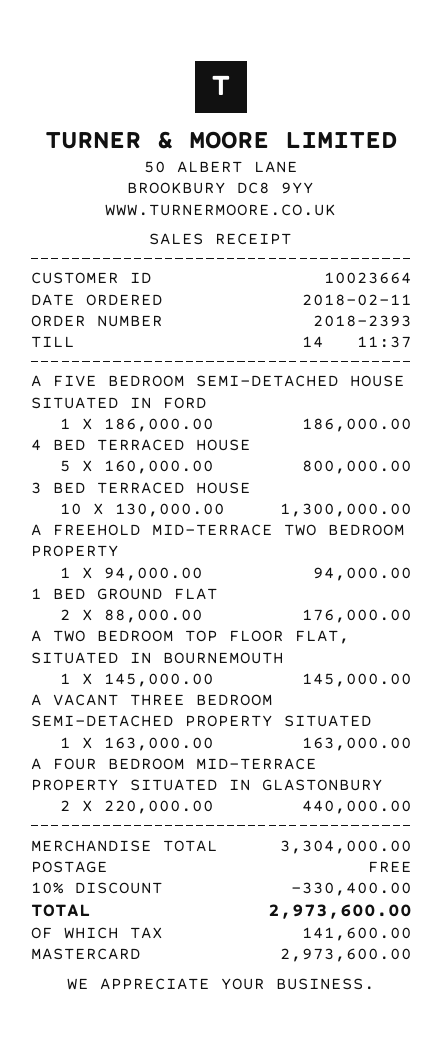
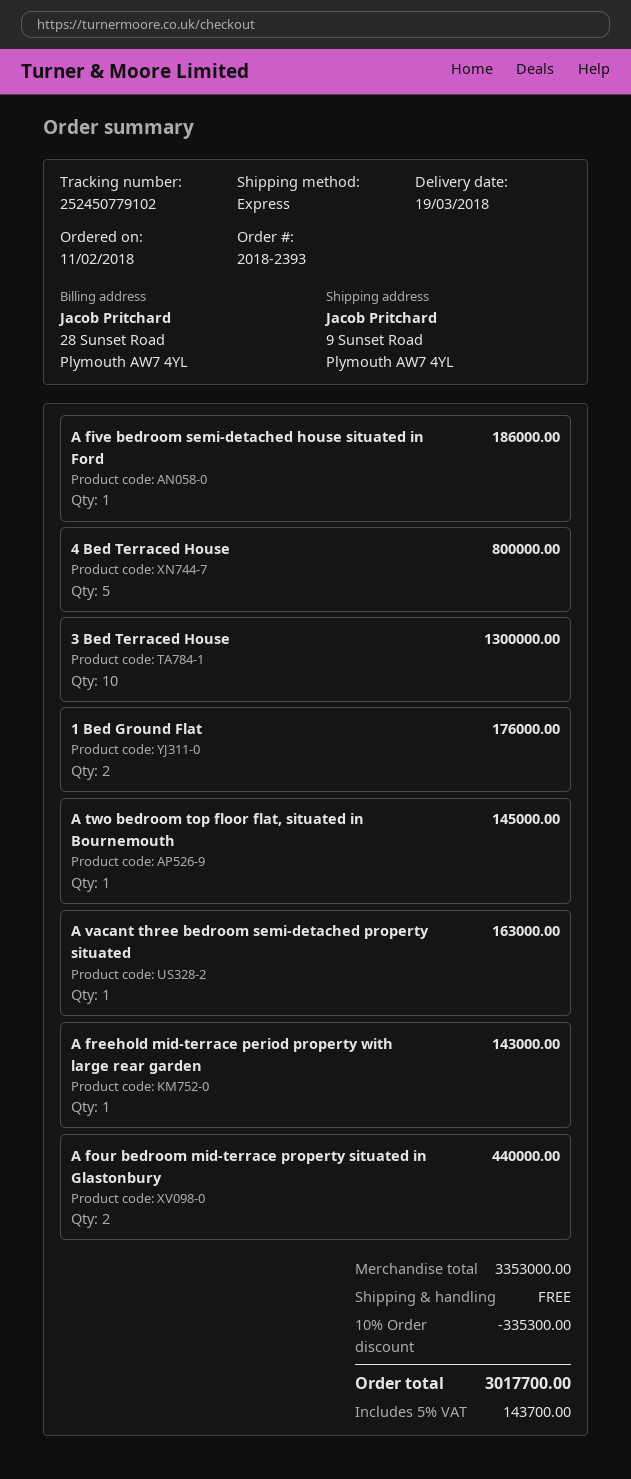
A FREEHOLD MID-TERRACE TWO BEDROOM PROPERTY: 1 for 94000.00 -> none
A freehold mid-terrace period property with large rear garden: none -> 1 for 143000.00
subtotal: 3304000.00 -> 3353000.00
discount: 10% = 330400.00 -> 10% = 335300.00
tax: 141600.00 -> 143700.00
total: 2973600.00 -> 3017700.00

